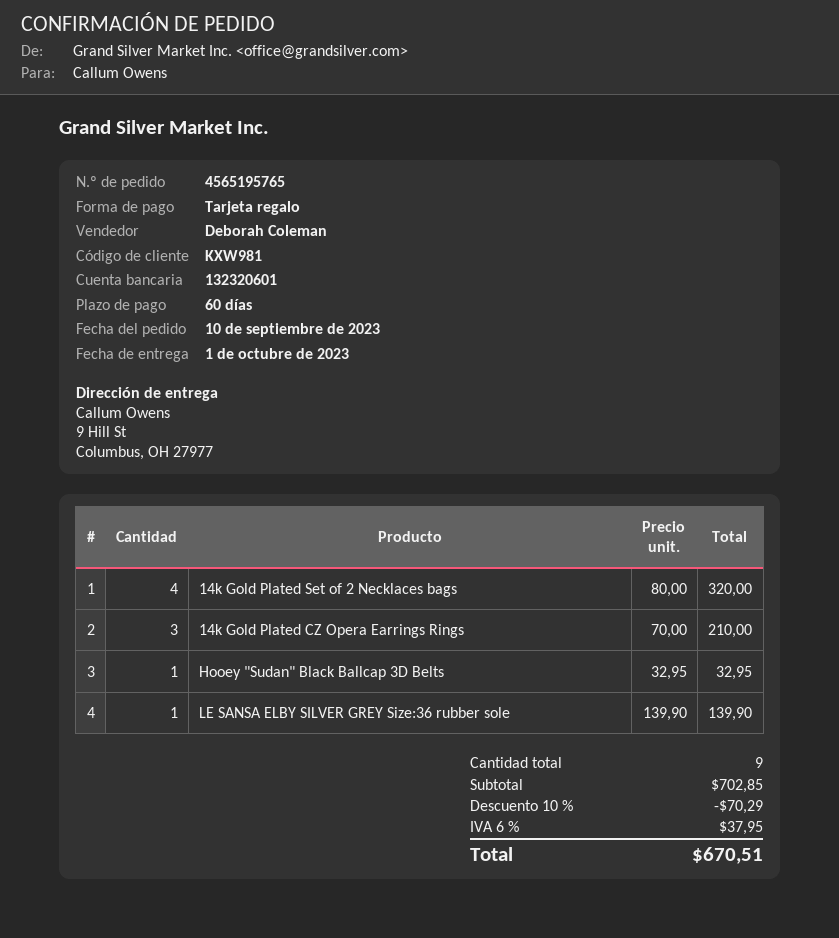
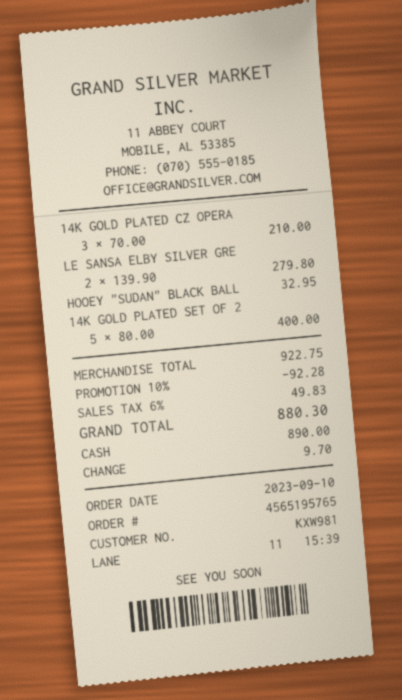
payment method: gift card -> cash
14k Gold Plated Set of 2 Necklaces bags: 4 x 80.00 = 320.00 -> 5 x 80.00 = 400.00
LE SANSA ELBY SILVER GREY Size:36 rubber sole: 1 x 139.90 = 139.90 -> 2 x 139.90 = 279.80
subtotal: 702.85 -> 922.75
discount: 10% = 70.29 -> 10% = 92.28
tax: 6% = 37.95 -> 6% = 49.83
total: 670.51 -> 880.30

